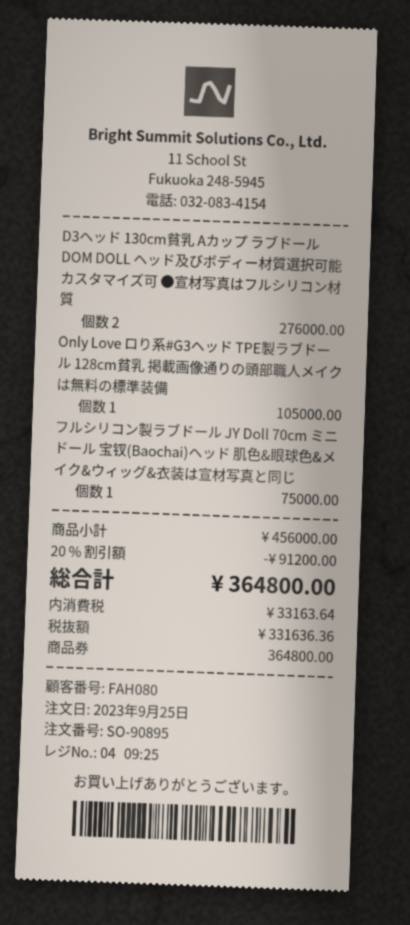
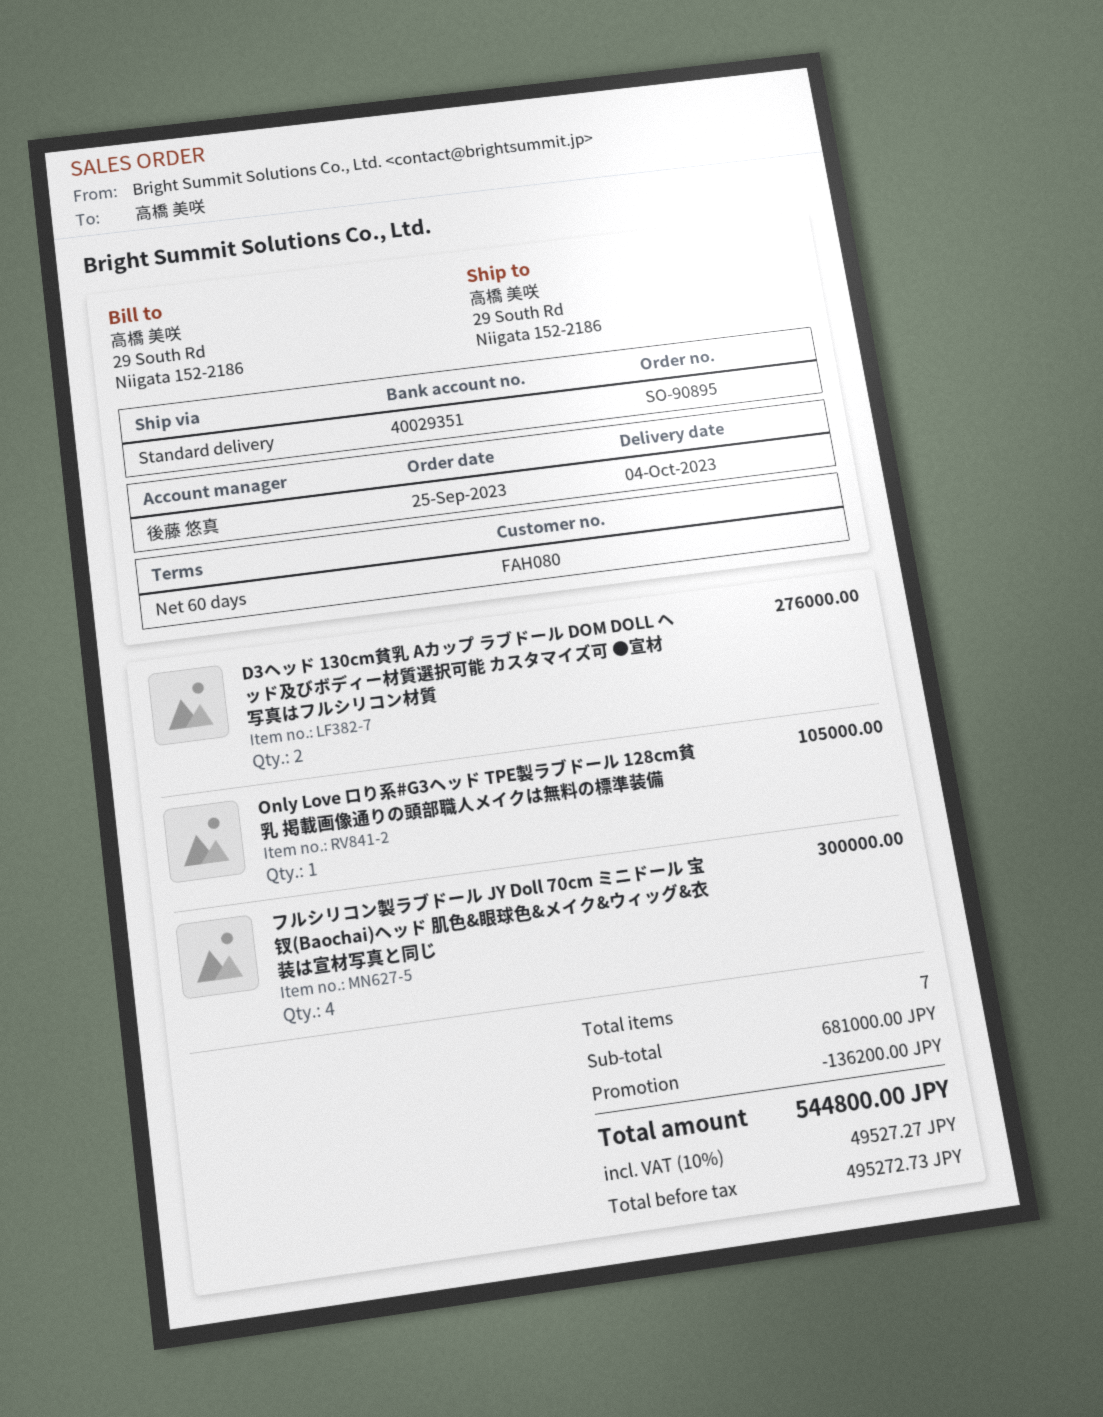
フルシリコン製ラブドール JY Doll 70cm ミニドール 宝钗(Baochai)ヘッド 肌色&眼球色&メイク&ウィッグ&衣装は宣材写真と同じ: 1 for 75000.00 -> 4 for 300000.00
subtotal: 456000.00 -> 681000.00
discount: 91200.00 -> 136200.00
net: 331636.36 -> 495272.73
tax: 33163.64 -> 49527.27
total: 364800.00 -> 544800.00

